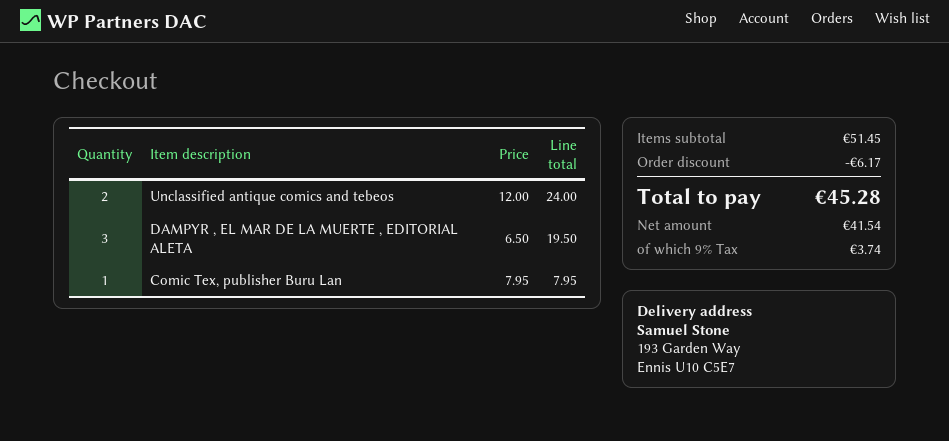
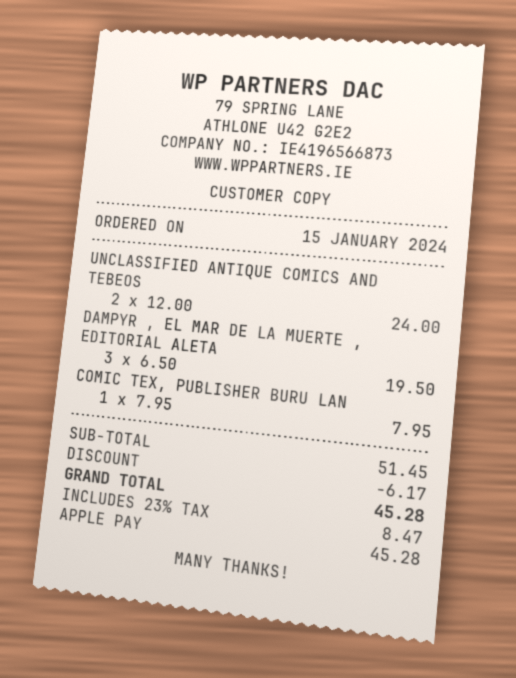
tax: 9% = 3.74 -> 23% = 8.47

